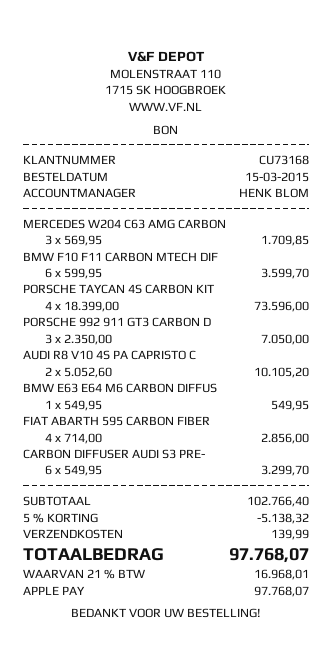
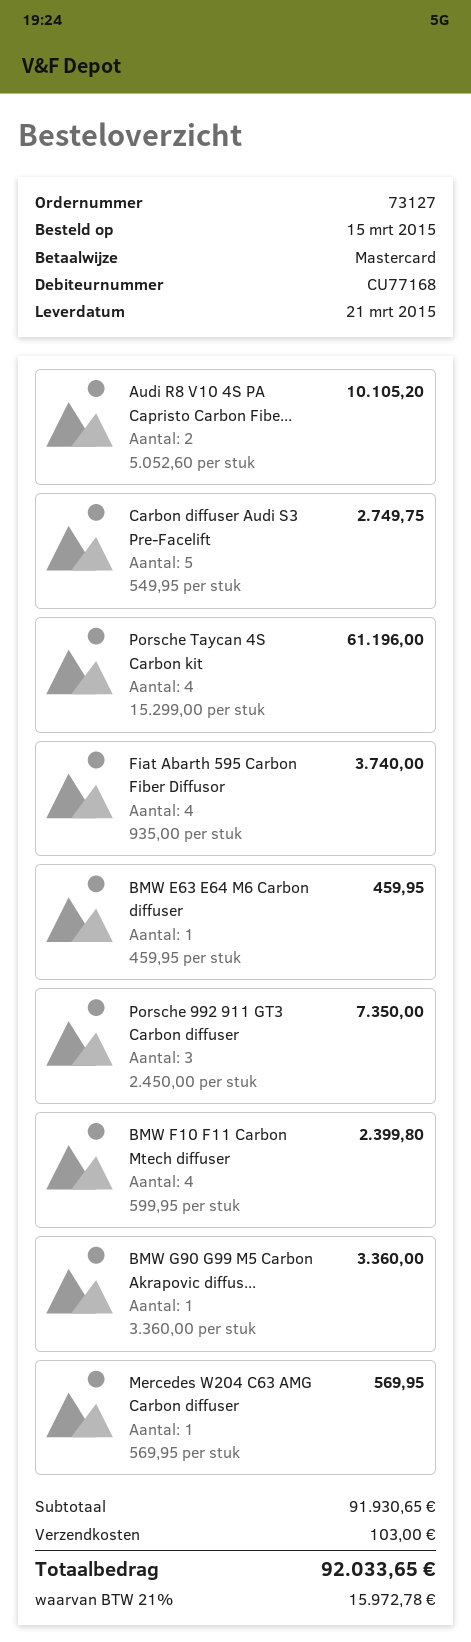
customer number: CU73168 -> CU77168
payment method: Apple Pay -> Mastercard
MERCEDES W204 C63 AMG CARBON: 3 x 569.95 = 1709.85 -> 1 x 569.95 = 569.95
BMW F10 F11 CARBON MTECH DIF: 6 x 599.95 = 3599.70 -> 4 x 599.95 = 2399.80
PORSCHE TAYCAN 4S CARBON KIT: 4 x 18399.00 = 73596.00 -> 4 x 15299.00 = 61196.00
PORSCHE 992 911 GT3 CARBON D: 3 x 2350.00 = 7050.00 -> 3 x 2450.00 = 7350.00
BMW E63 E64 M6 CARBON DIFFUS: 1 x 549.95 = 549.95 -> 1 x 459.95 = 459.95
FIAT ABARTH 595 CARBON FIBER: 4 x 714.00 = 2856.00 -> 4 x 935.00 = 3740.00
CARBON DIFFUSER AUDI S3 PRE-: 6 x 549.95 = 3299.70 -> 5 x 549.95 = 2749.75
BMW G90 G99 M5 Carbon Akrapovic diffus...: none -> 1 x 3360.00 = 3360.00
subtotal: 102766.40 -> 91930.65
discount: 5% = 5138.32 -> none
shipping: 139.99 -> 103.00
tax: 21% = 16968.01 -> 21% = 15972.78
total: 97768.07 -> 92033.65

